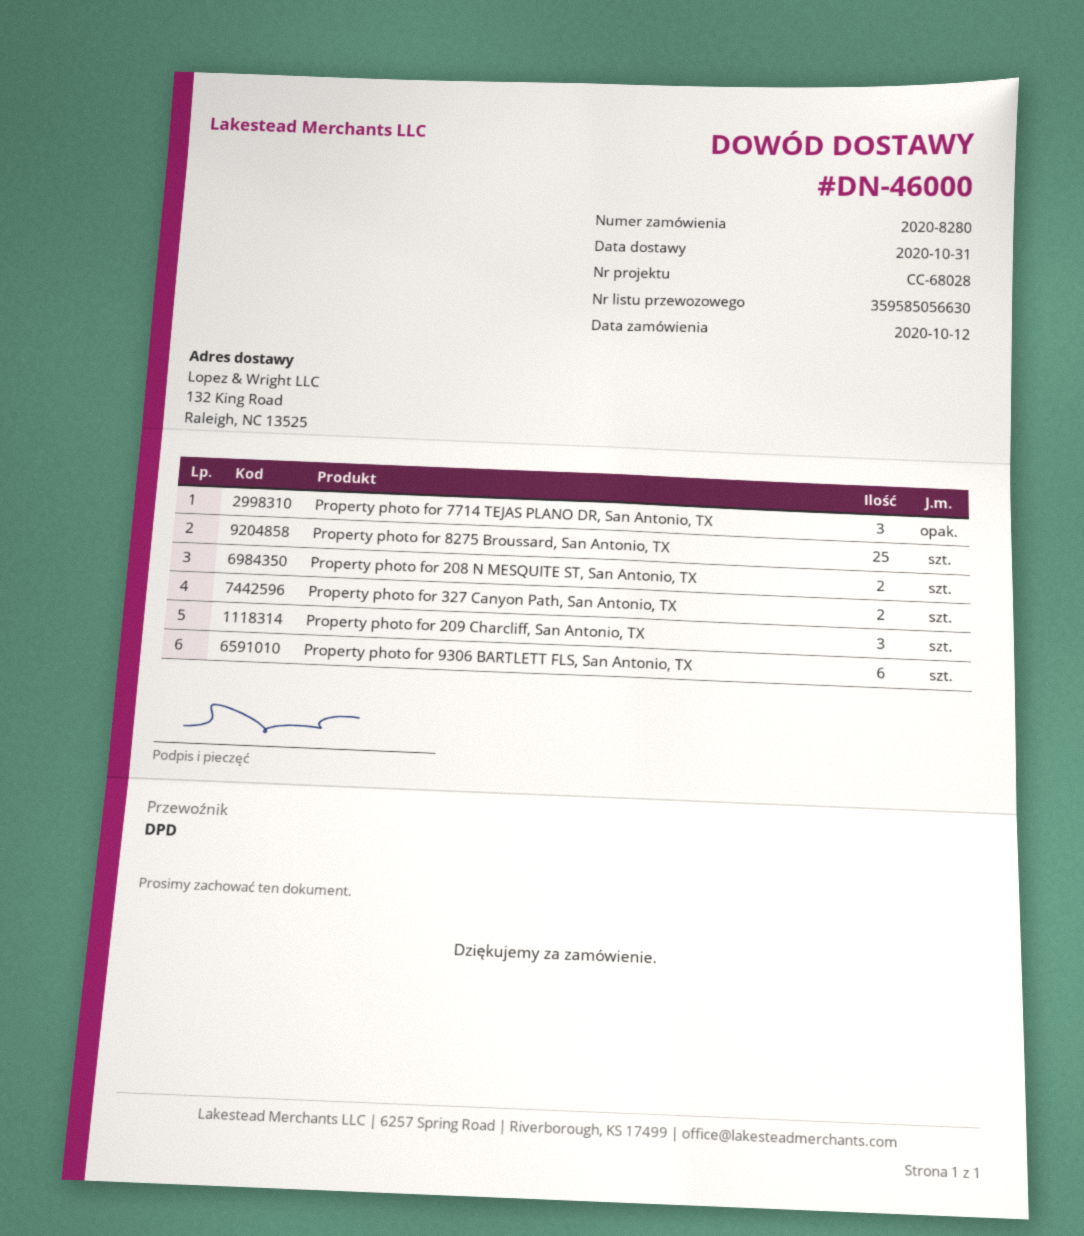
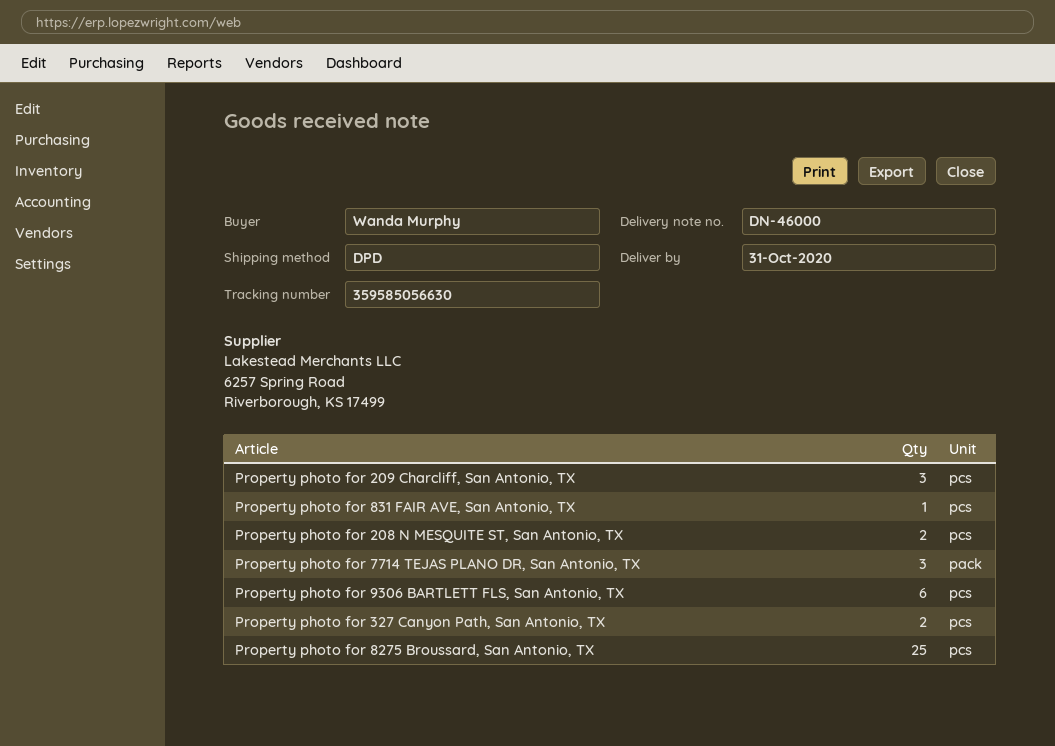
Property photo for 831 FAIR AVE, San Antonio, TX: none -> 1

